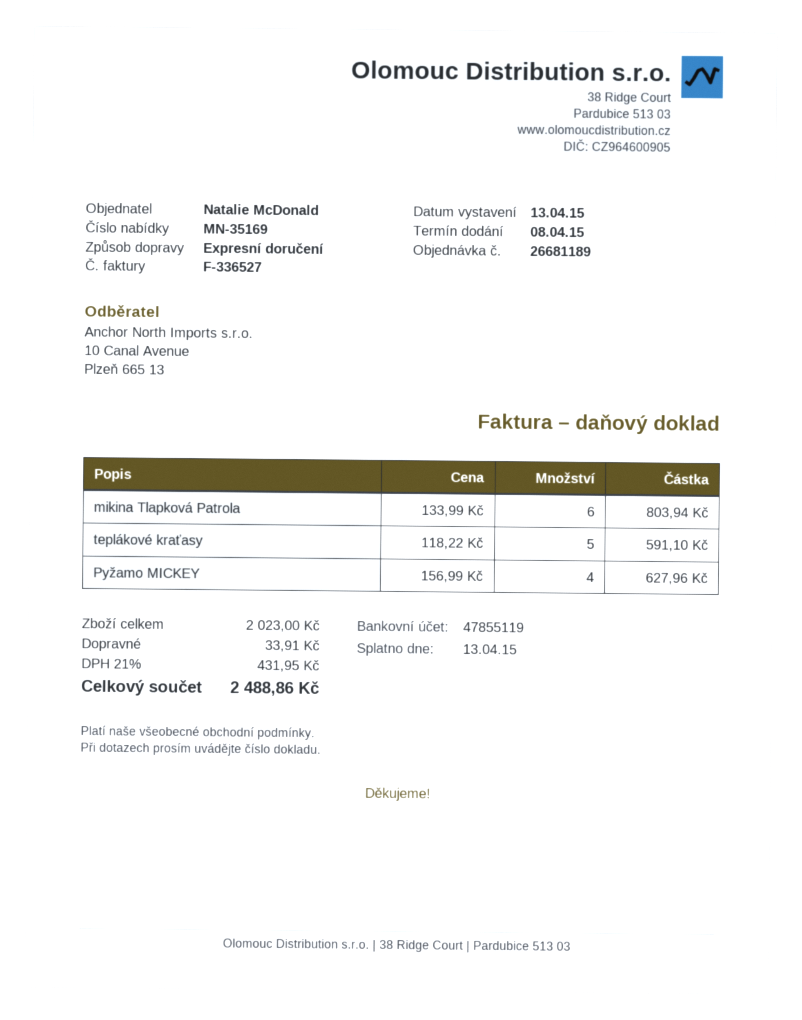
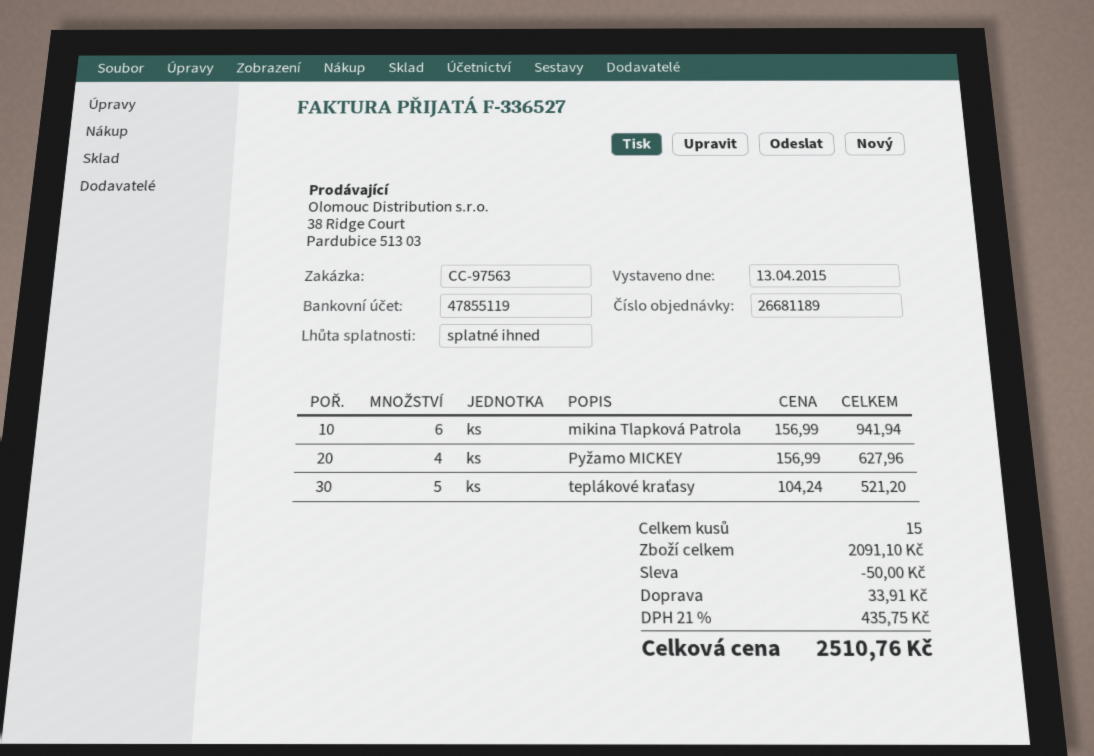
mikina Tlapková Patrola: 6 x 133.99 = 803.94 -> 6 x 156.99 = 941.94
teplákové kraťasy: 5 x 118.22 = 591.10 -> 5 x 104.24 = 521.20
subtotal: 2023.00 -> 2091.10
discount: none -> 50.00
tax: 21% = 431.95 -> 21% = 435.75
total: 2488.86 -> 2510.76

